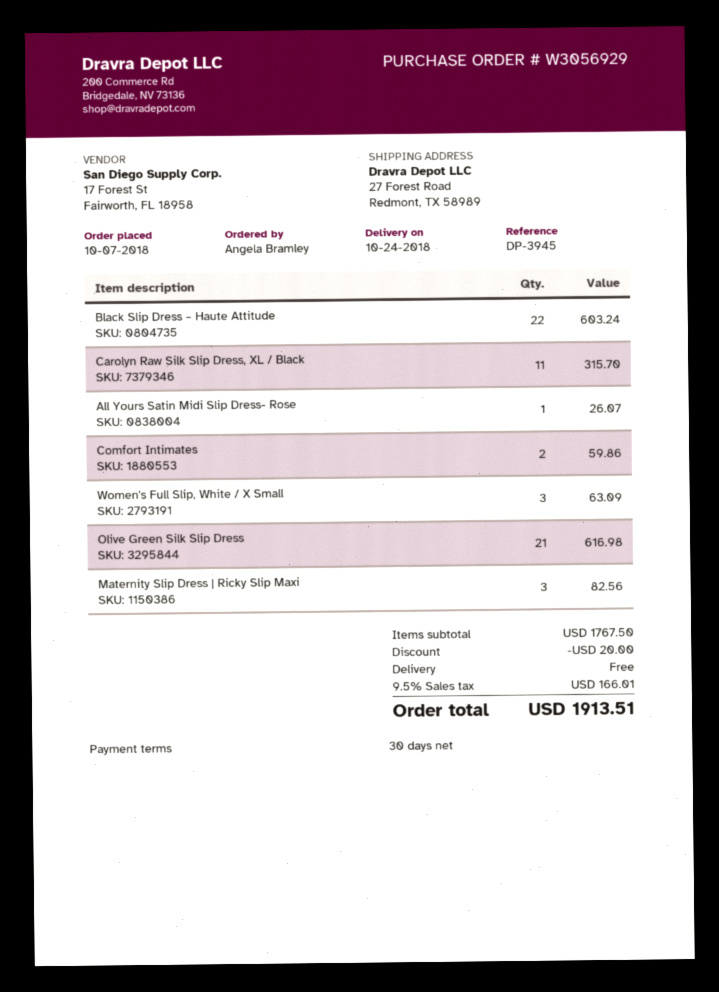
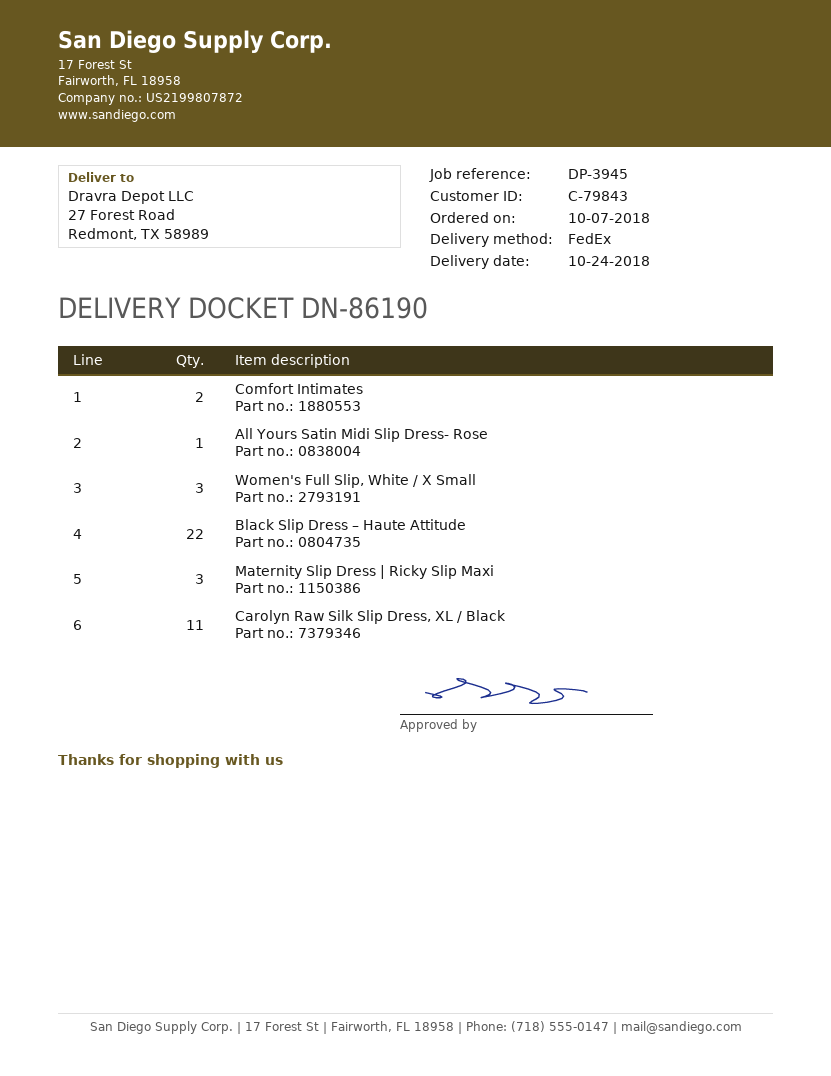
Olive Green Silk Slip Dress: 21 -> none

